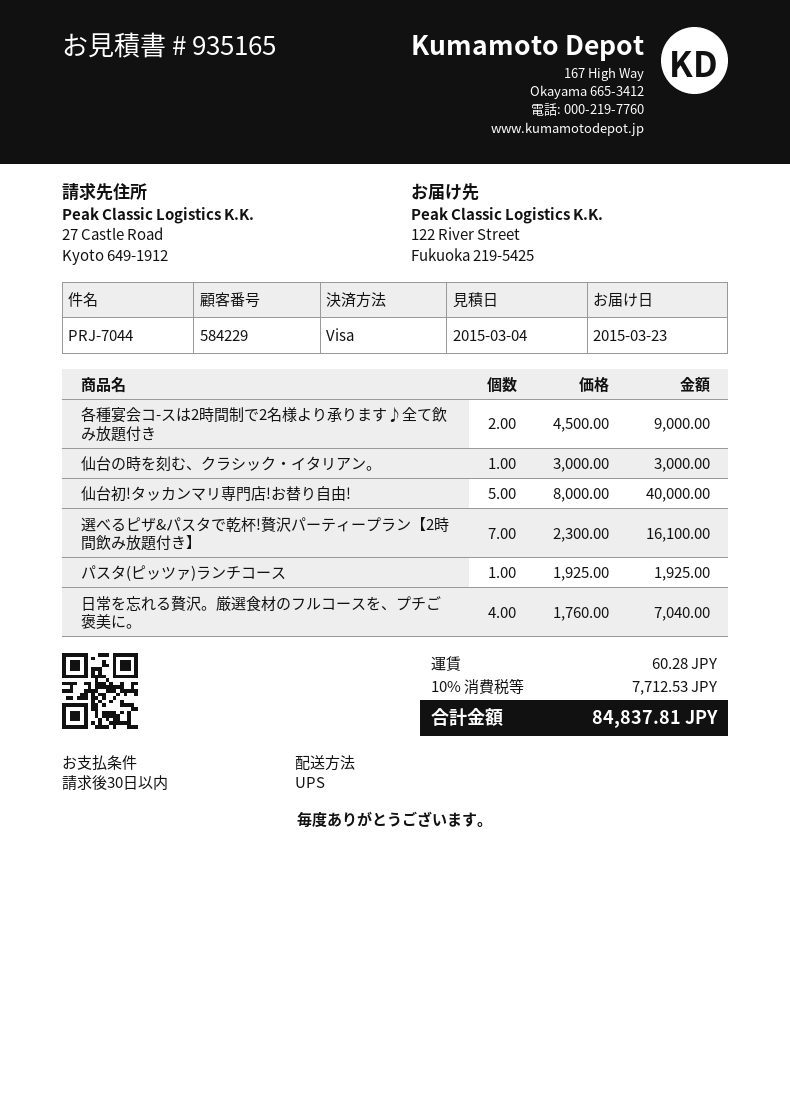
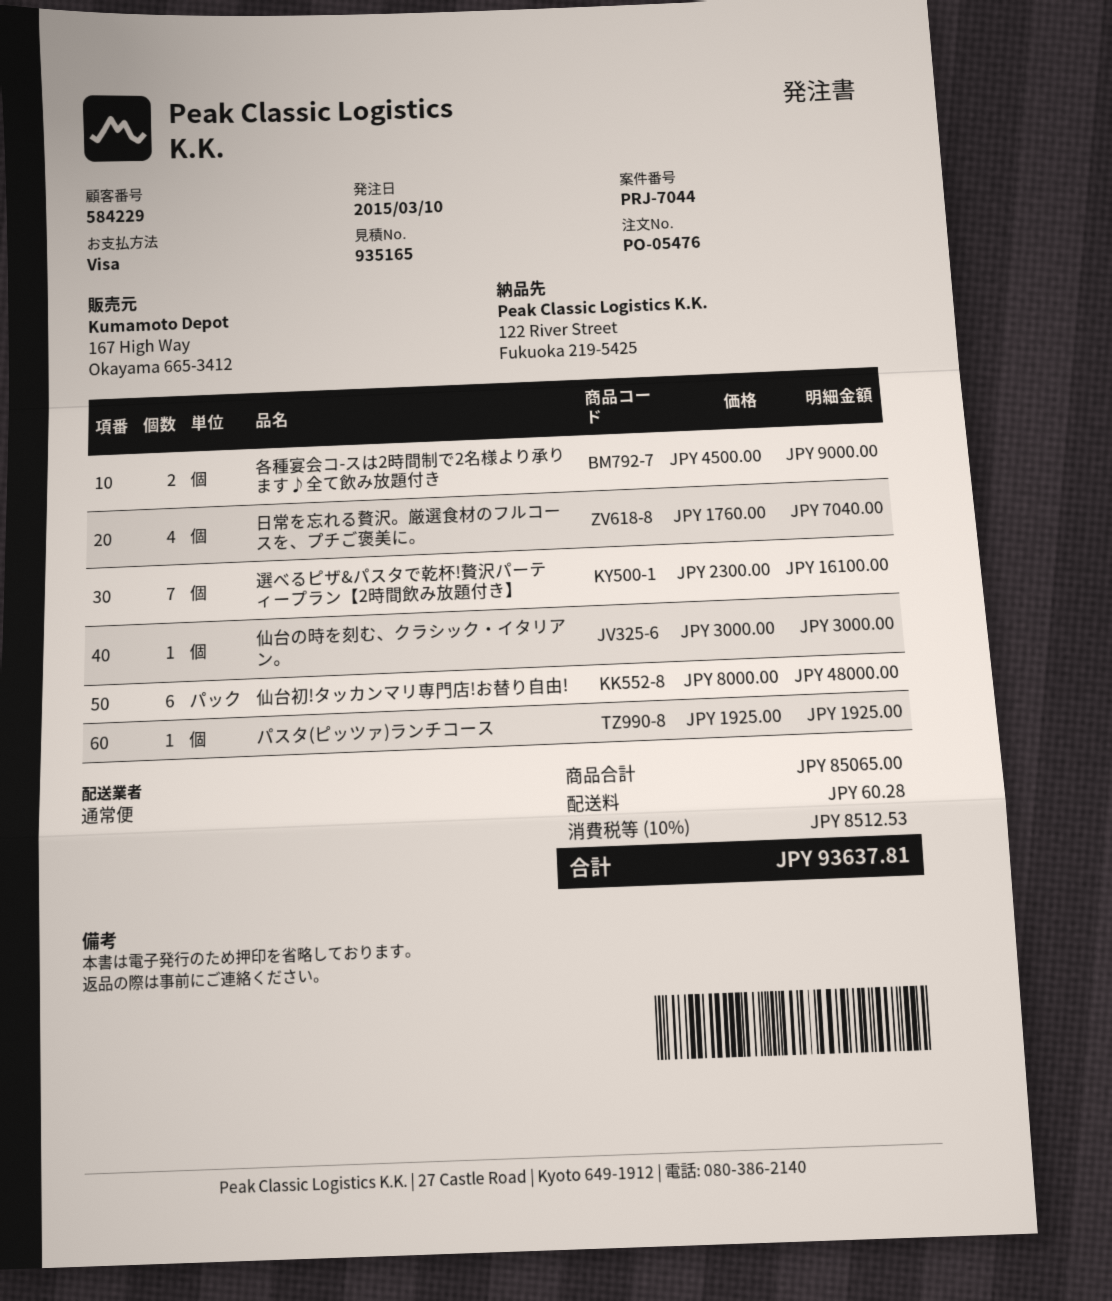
shipping method: UPS -> standard
仙台初!タッカンマリ専門店!お替り自由!: 5 x 8000.00 = 40000.00 -> 6 x 8000.00 = 48000.00
tax: 10% = 7712.53 -> 10% = 8512.53
total: 84837.81 -> 93637.81

